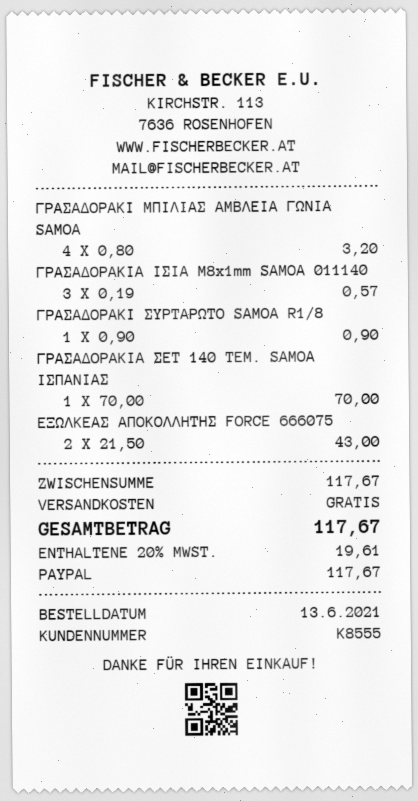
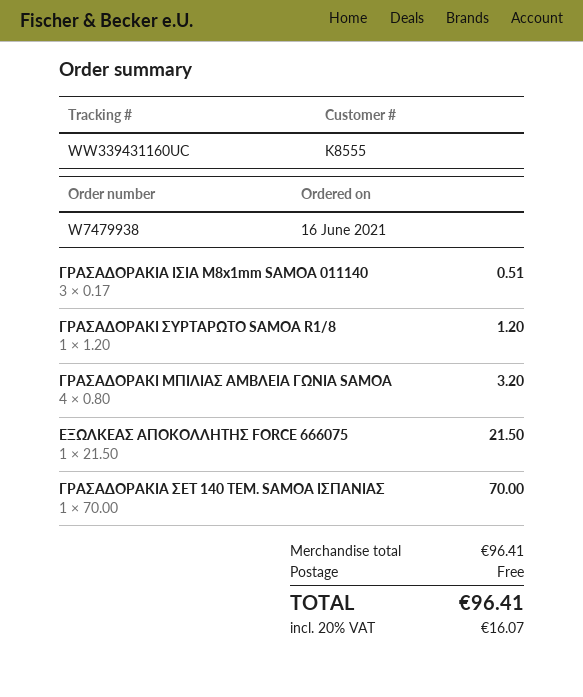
order date: 2021-06-13 -> 2021-06-16
ΓΡΑΣΑΔΟΡΑΚΙΑ ΙΣΙΑ M8x1mm SAMOA 011140: 3 x 0.19 = 0.57 -> 3 x 0.17 = 0.51
ΓΡΑΣΑΔΟΡΑΚΙ ΣΥΡΤΑΡΩΤΟ SAMOA R1/8: 1 x 0.90 = 0.90 -> 1 x 1.20 = 1.20
ΕΞΩΛΚΕΑΣ ΑΠΟKΟΛΛΗΤΗΣ FORCE 666075: 2 x 21.50 = 43.00 -> 1 x 21.50 = 21.50
subtotal: 117.67 -> 96.41
tax: 20% = 19.61 -> 20% = 16.07
total: 117.67 -> 96.41

